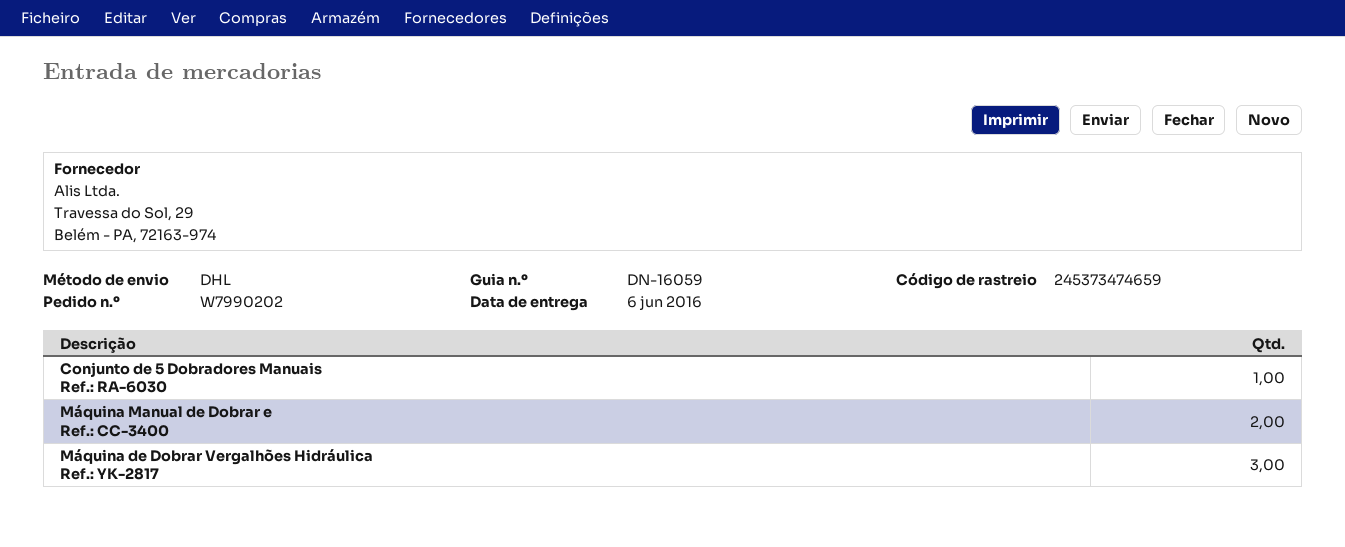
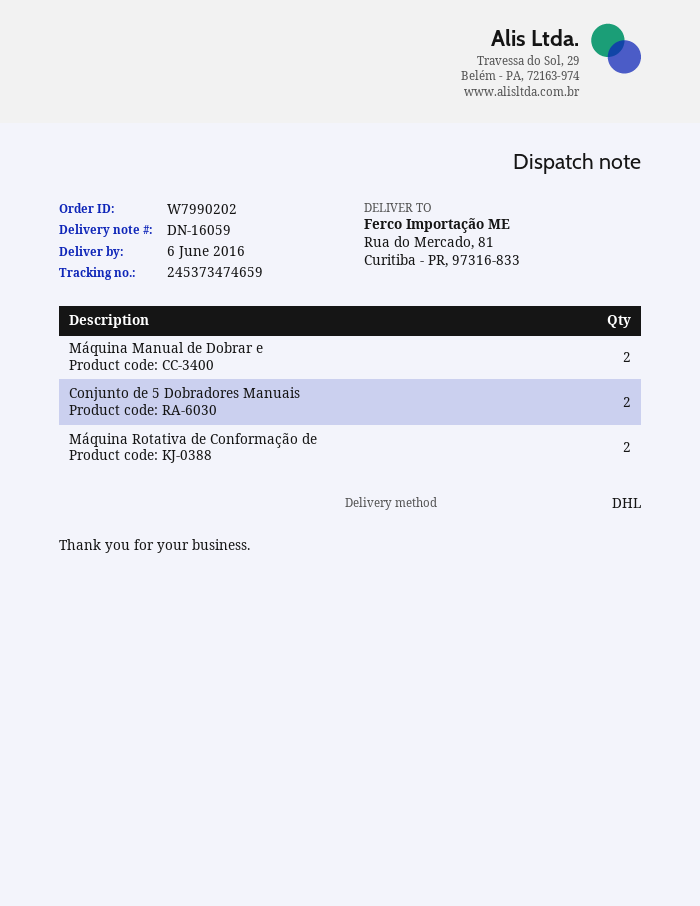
Conjunto de 5 Dobradores Manuais: 1 -> 2
Máquina de Dobrar Vergalhões Hidráulica: 3 -> none
Máquina Rotativa de Conformação de: none -> 2

